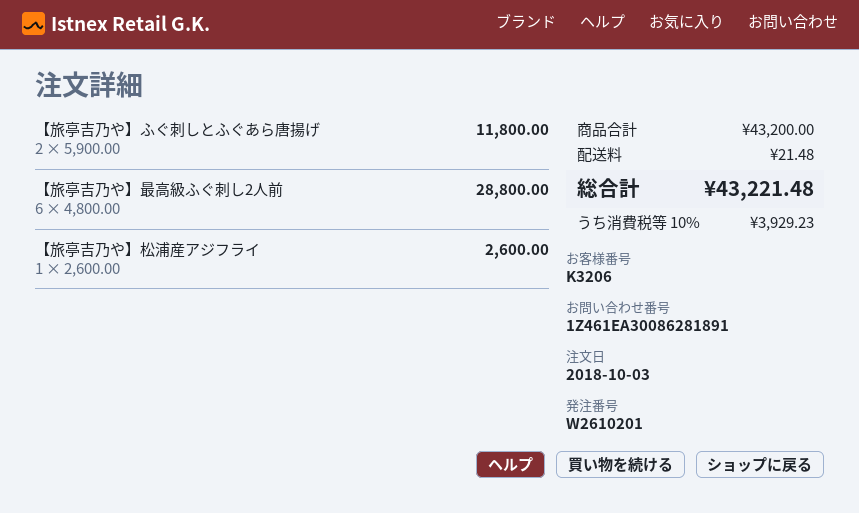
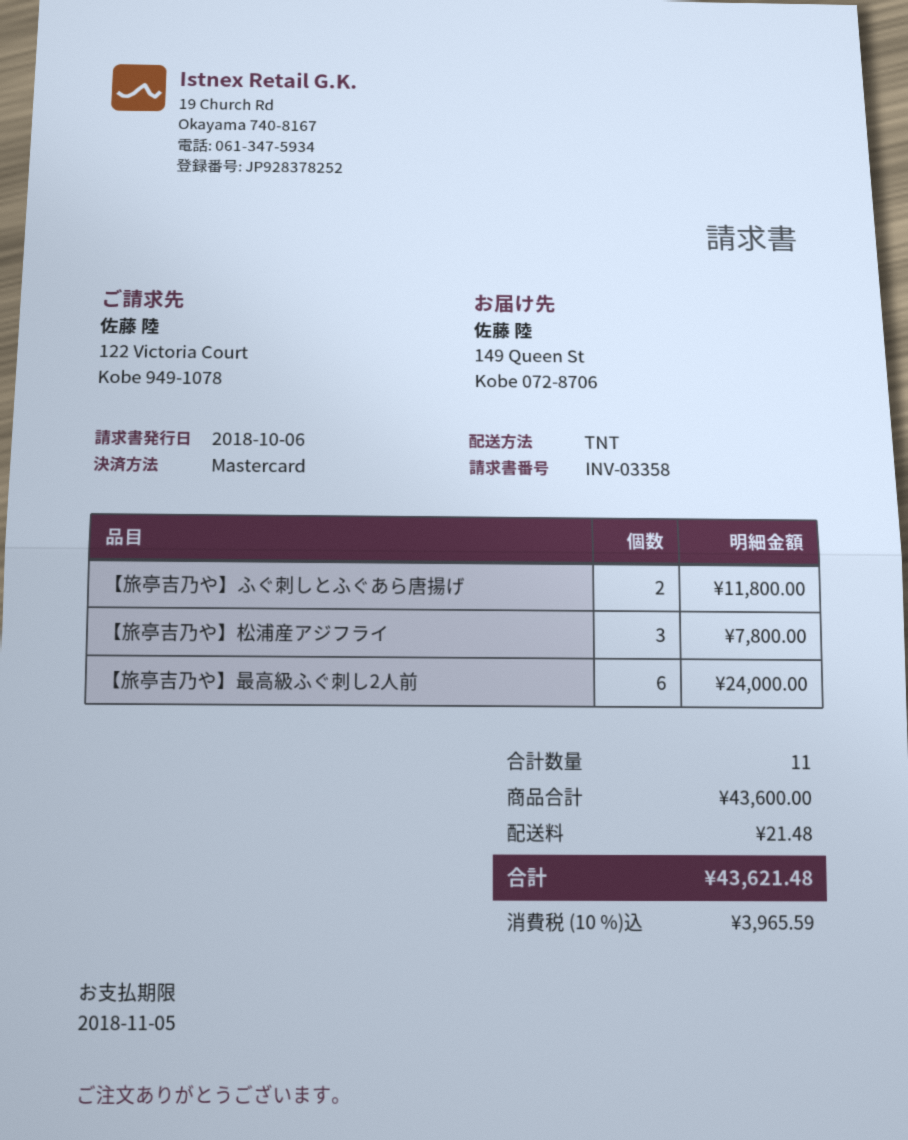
【旅亭吉乃や】最高級ふぐ刺し2人前: 6 for 28800.00 -> 6 for 24000.00
【旅亭吉乃や】松浦産アジフライ: 1 for 2600.00 -> 3 for 7800.00
subtotal: 43200.00 -> 43600.00
tax: 10% = 3929.23 -> 10% = 3965.59
total: 43221.48 -> 43621.48

